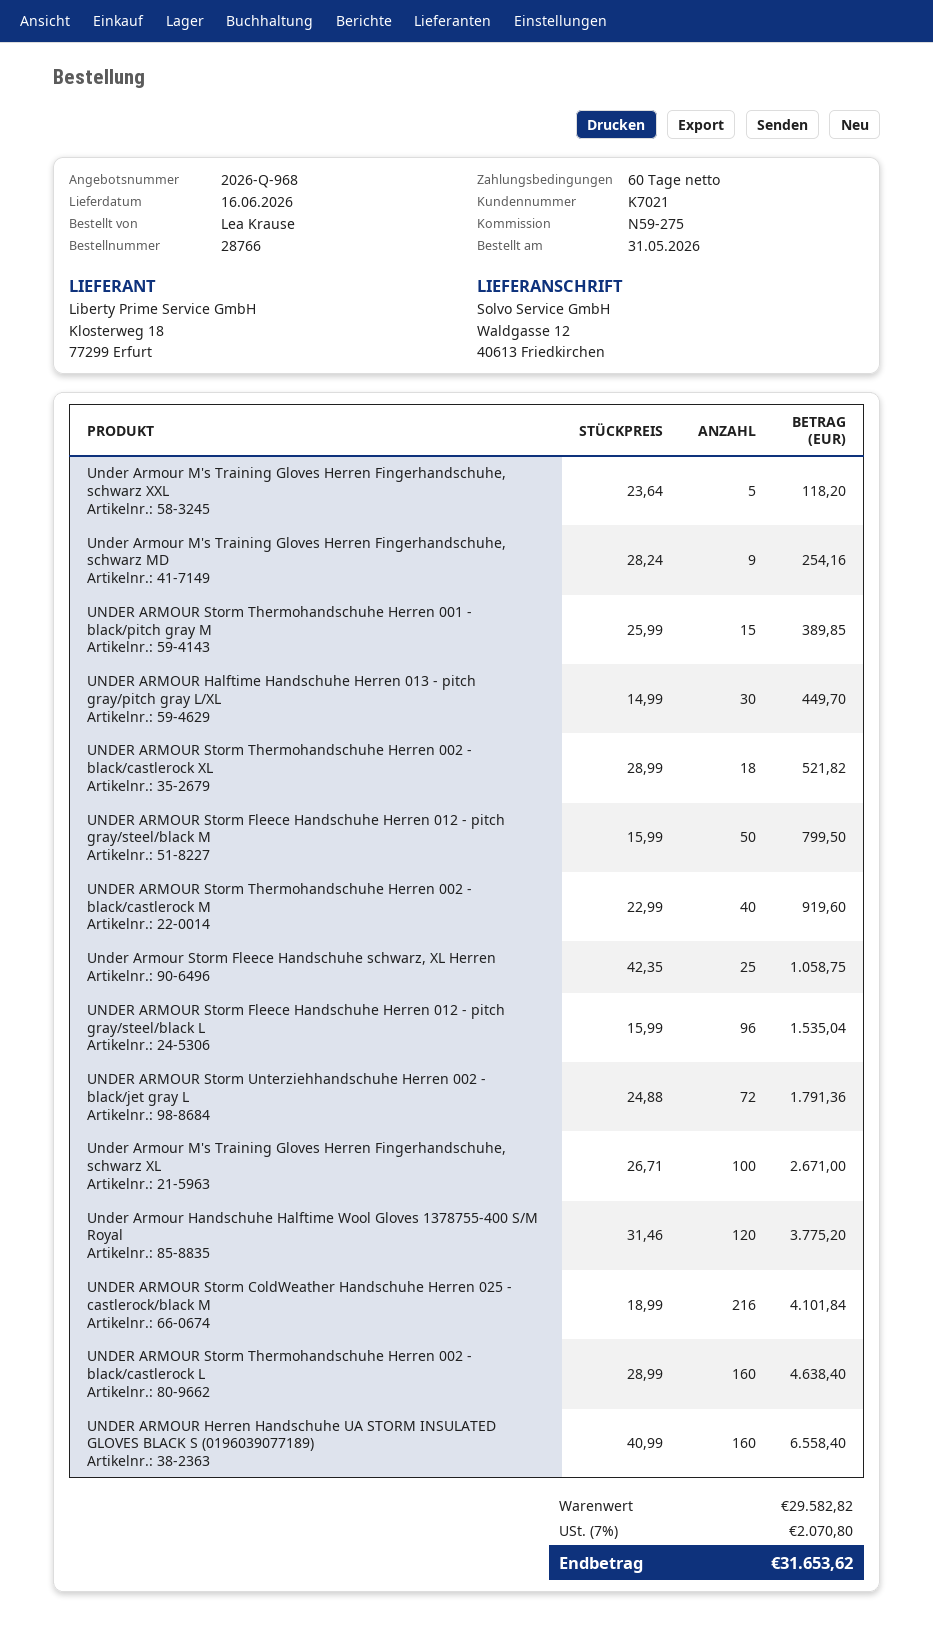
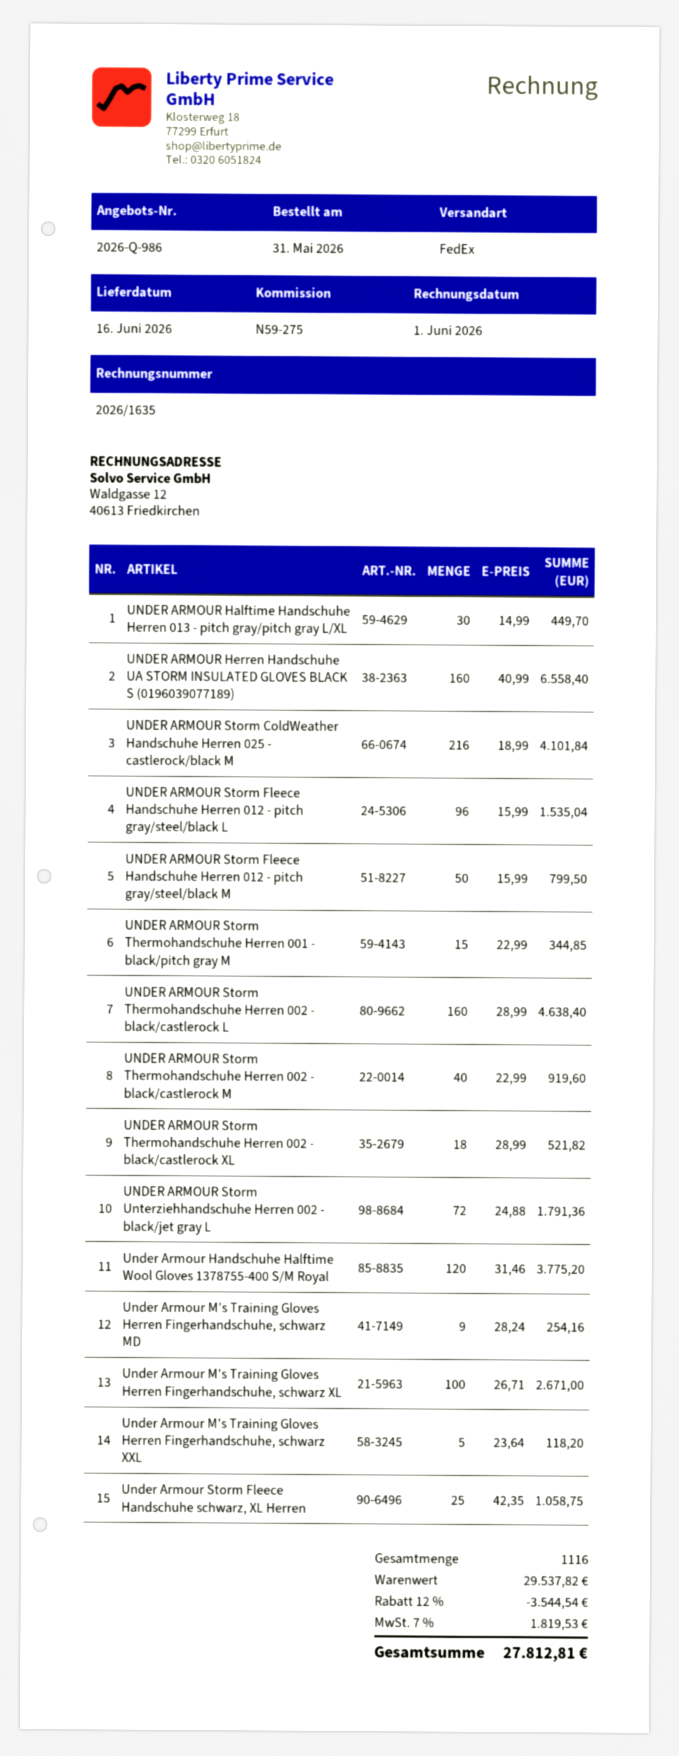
quote number: 2026-Q-968 -> 2026-Q-986
UNDER ARMOUR Storm Thermohandschuhe Herren 001 - black/pitch gray M: 15 x 25.99 = 389.85 -> 15 x 22.99 = 344.85
subtotal: 29582.82 -> 29537.82
discount: none -> 12% = 3544.54
tax: 7% = 2070.80 -> 7% = 1819.53
total: 31653.62 -> 27812.81

